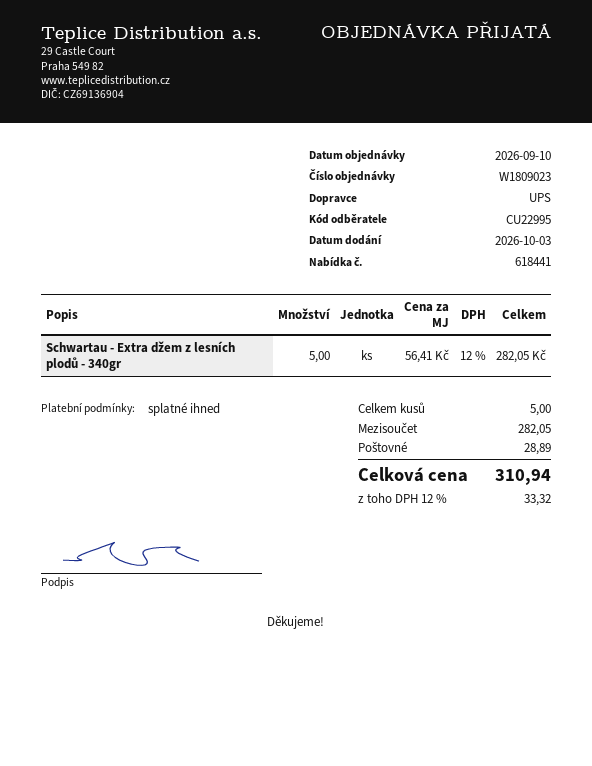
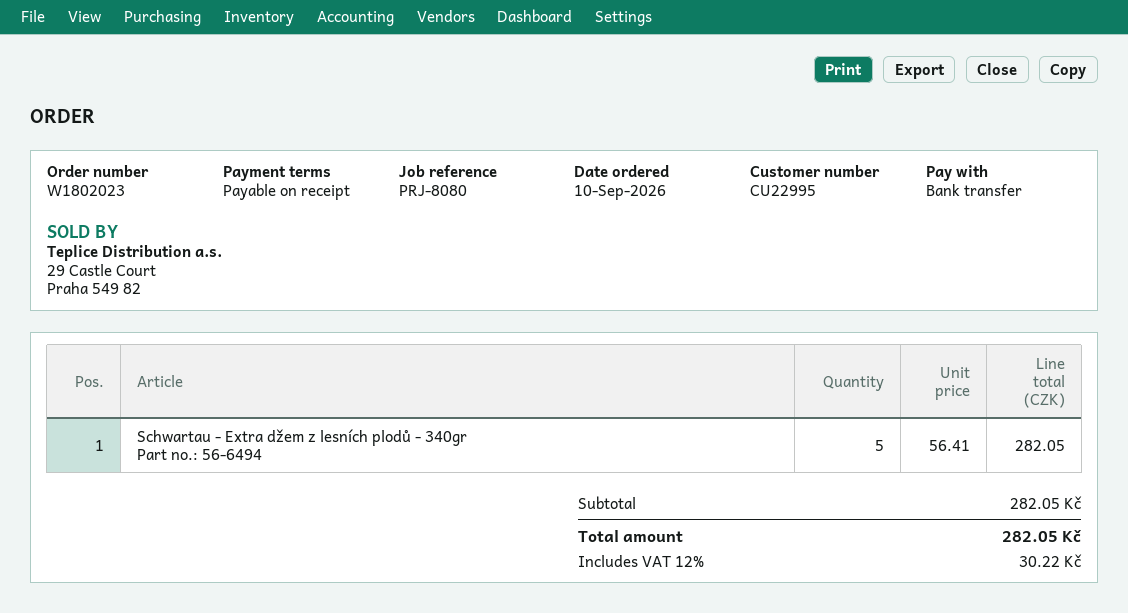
order number: W1809023 -> W1802023
shipping: 28.89 -> none
tax: 12% = 33.32 -> 12% = 30.22
total: 310.94 -> 282.05

